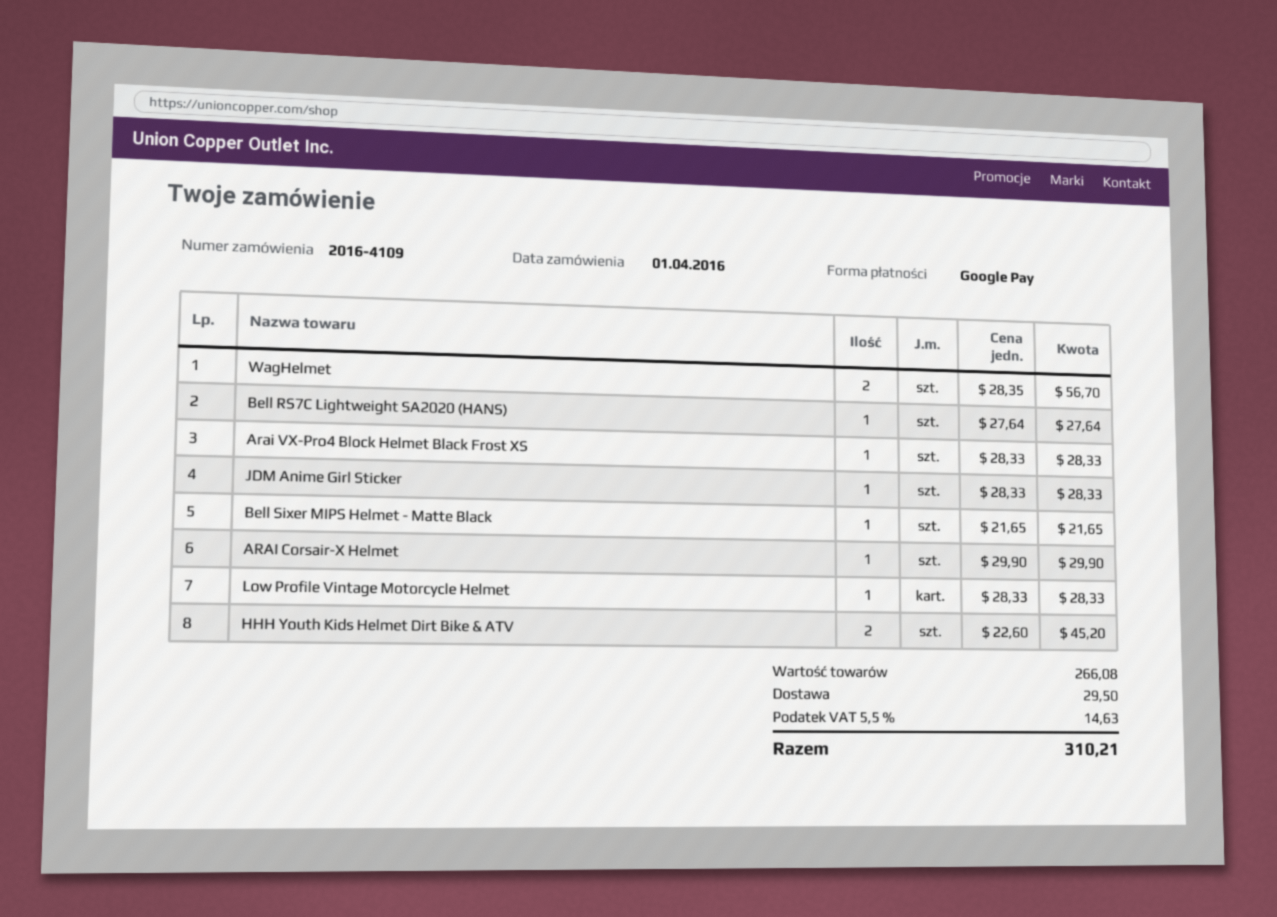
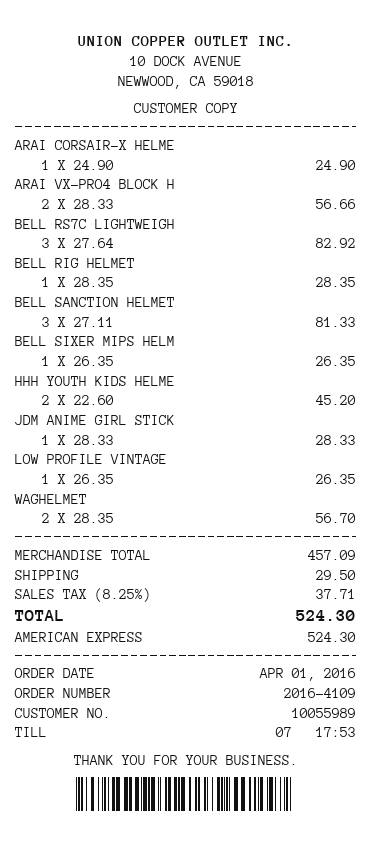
payment method: Google Pay -> American Express
Bell RS7C Lightweight SA2020 (HANS): 1 x 27.64 = 27.64 -> 3 x 27.64 = 82.92
Arai VX-Pro4 Block Helmet Black Frost XS: 1 x 28.33 = 28.33 -> 2 x 28.33 = 56.66
Bell Sixer MIPS Helmet - Matte Black: 1 x 21.65 = 21.65 -> 1 x 26.35 = 26.35
ARAI Corsair-X Helmet: 1 x 29.90 = 29.90 -> 1 x 24.90 = 24.90
Low Profile Vintage Motorcycle Helmet: 1 x 28.33 = 28.33 -> 1 x 26.35 = 26.35
BELL RIG HELMET: none -> 1 x 28.35 = 28.35
BELL SANCTION HELMET: none -> 3 x 27.11 = 81.33
subtotal: 266.08 -> 457.09
tax: 5.5% = 14.63 -> 8.25% = 37.71
total: 310.21 -> 524.30

